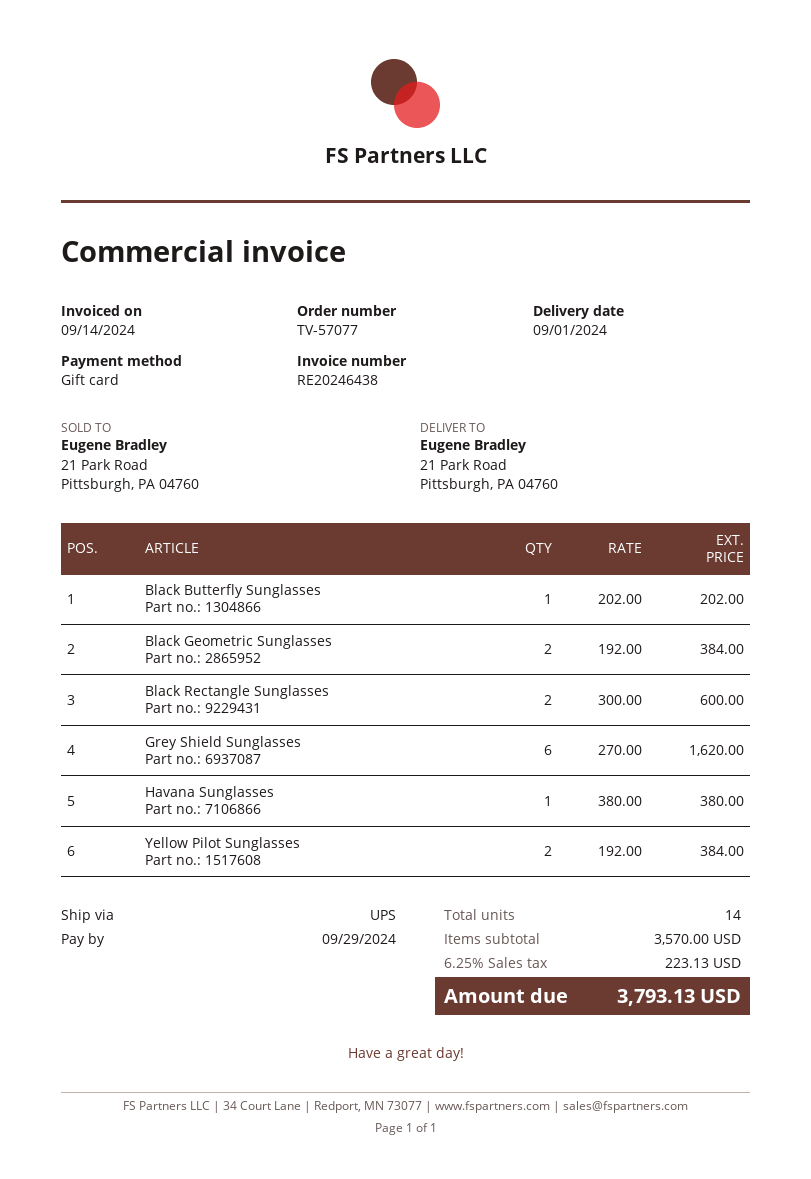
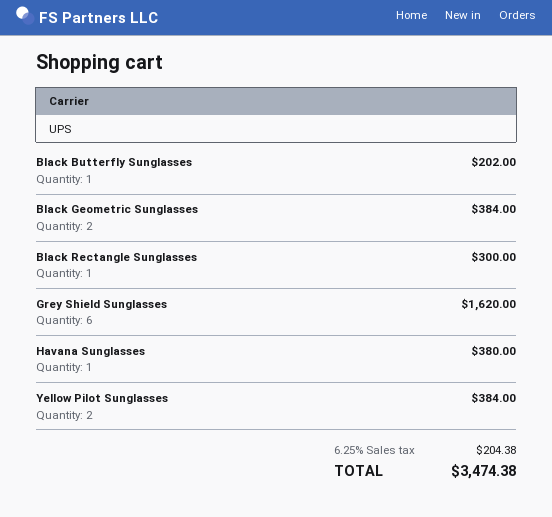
Black Rectangle Sunglasses: 2 for 600.00 -> 1 for 300.00
tax: 6.25% = 223.13 -> 6.25% = 204.38
total: 3793.13 -> 3474.38

